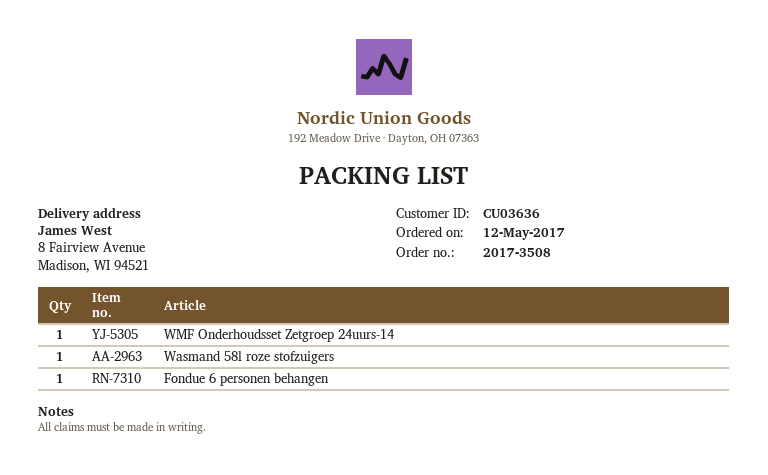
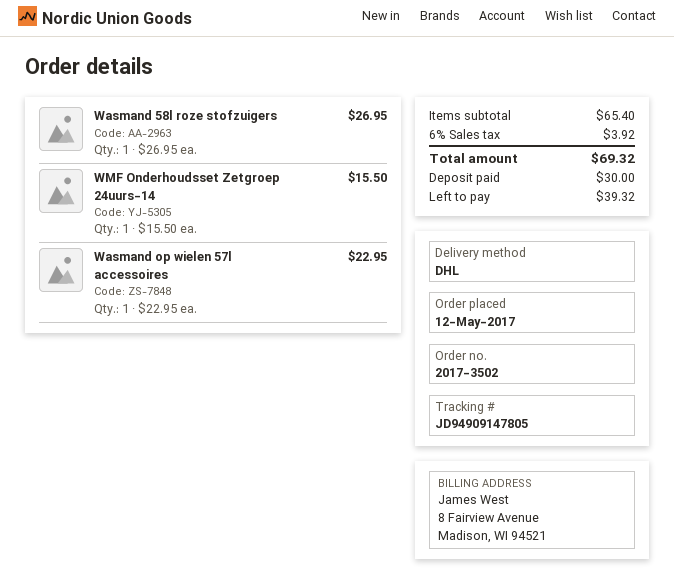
order number: 2017-3508 -> 2017-3502
Fondue 6 personen behangen: 1 -> none
Wasmand op wielen 57l accessoires: none -> 1

